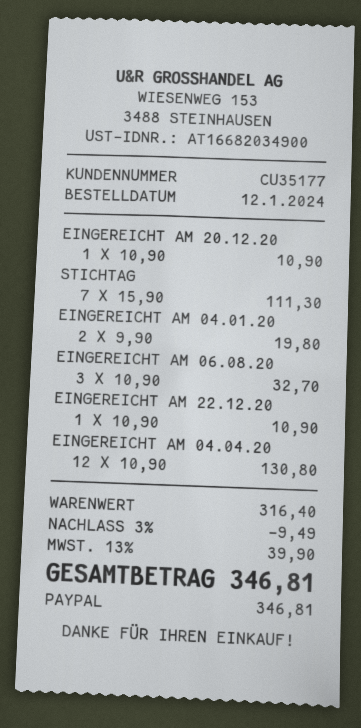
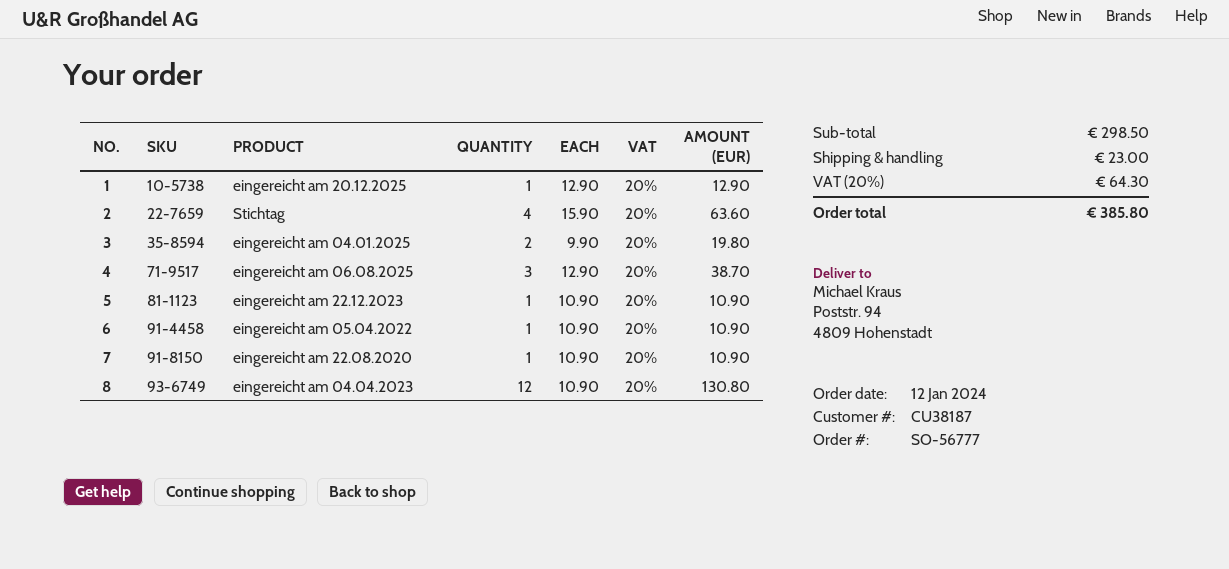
customer number: CU35177 -> CU38187
EINGEREICHT AM 20.12.20: 1 x 10.90 = 10.90 -> 1 x 12.90 = 12.90
STICHTAG: 7 x 15.90 = 111.30 -> 4 x 15.90 = 63.60
EINGEREICHT AM 06.08.20: 3 x 10.90 = 32.70 -> 3 x 12.90 = 38.70
eingereicht am 05.04.2022: none -> 1 x 10.90 = 10.90
eingereicht am 22.08.2020: none -> 1 x 10.90 = 10.90
subtotal: 316.40 -> 298.50
discount: 3% = 9.49 -> none
shipping: none -> 23.00
tax: 13% = 39.90 -> 20% = 64.30
total: 346.81 -> 385.80

